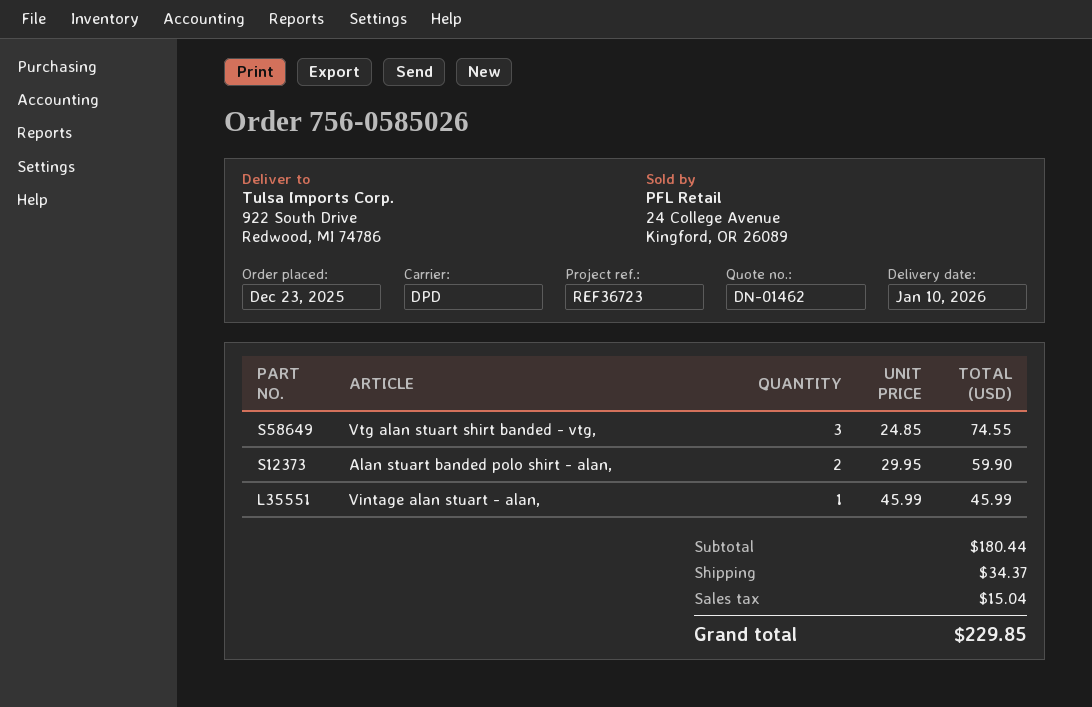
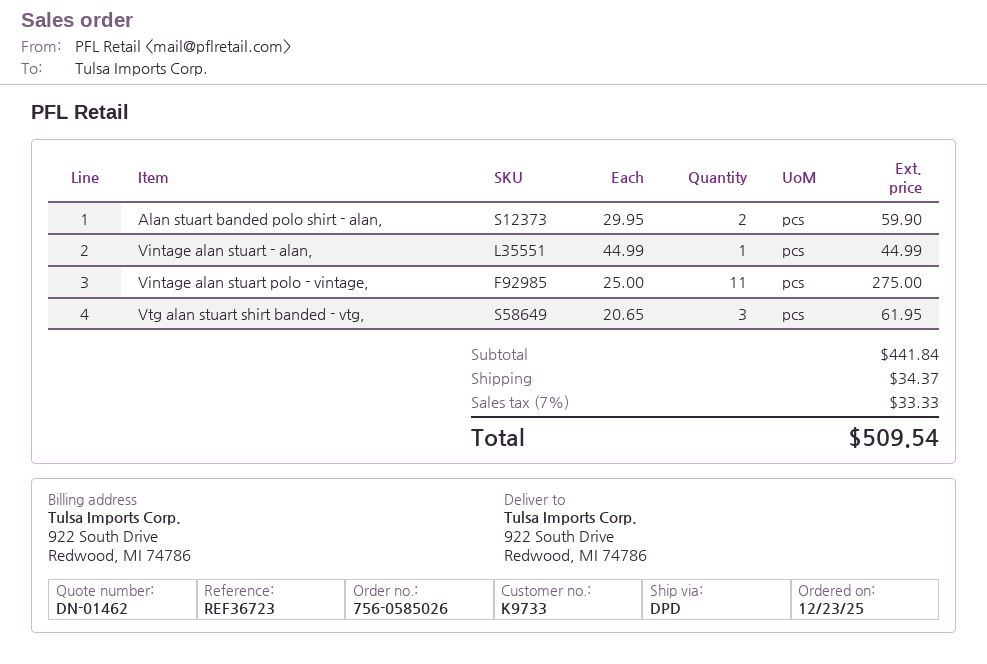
Vtg alan stuart shirt banded - vtg,: 3 x 24.85 = 74.55 -> 3 x 20.65 = 61.95
Vintage alan stuart - alan,: 1 x 45.99 = 45.99 -> 1 x 44.99 = 44.99
Vintage alan stuart polo - vintage,: none -> 11 x 25.00 = 275.00
subtotal: 180.44 -> 441.84
tax: 15.04 -> 33.33
total: 229.85 -> 509.54

